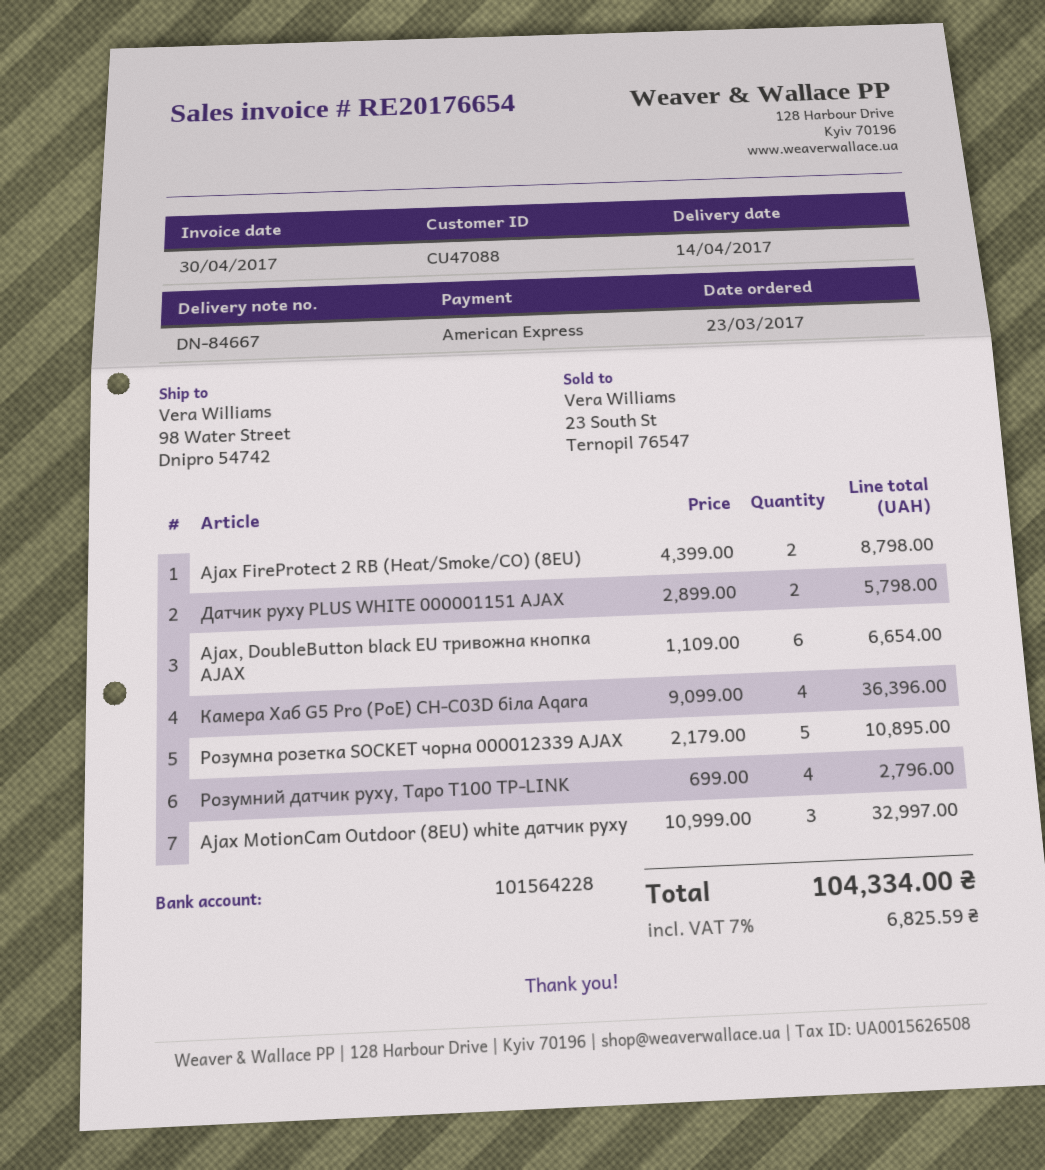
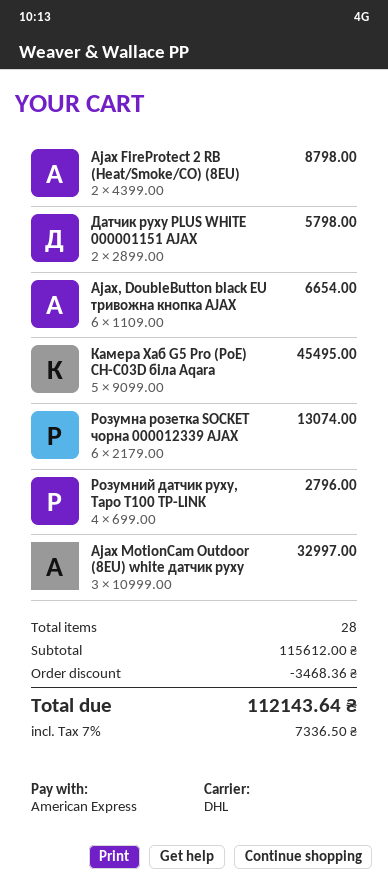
Камера Хаб G5 Pro (PoE) CH-C03D біла Aqara: 4 x 9099.00 = 36396.00 -> 5 x 9099.00 = 45495.00
Розумна розетка SOCKET чорна 000012339 AJAX: 5 x 2179.00 = 10895.00 -> 6 x 2179.00 = 13074.00
discount: none -> 3468.36
tax: 7% = 6825.59 -> 7% = 7336.50
total: 104334.00 -> 112143.64

